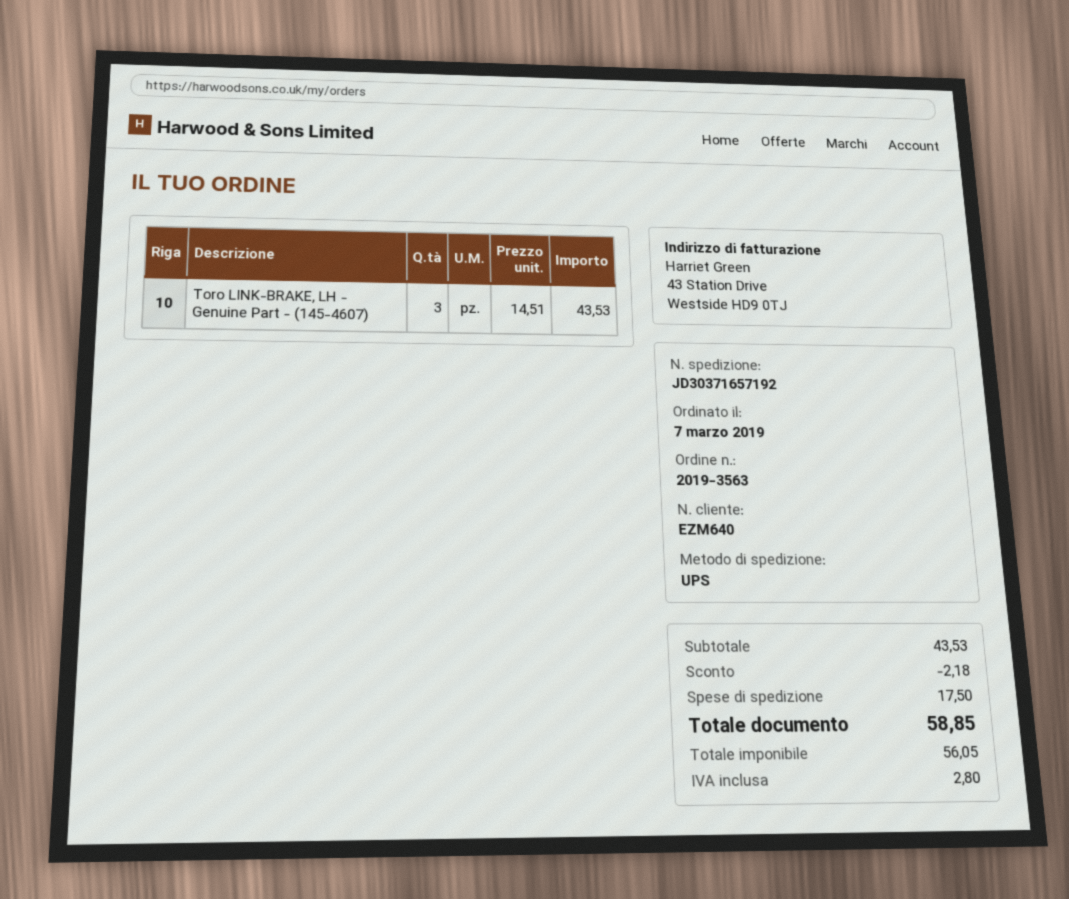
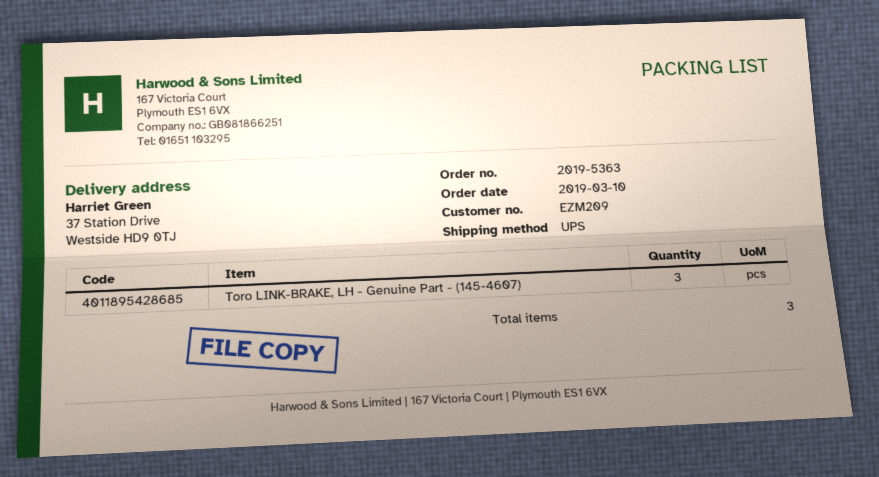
order number: 2019-3563 -> 2019-5363
order date: 2019-03-07 -> 2019-03-10
customer number: EZM640 -> EZM209

